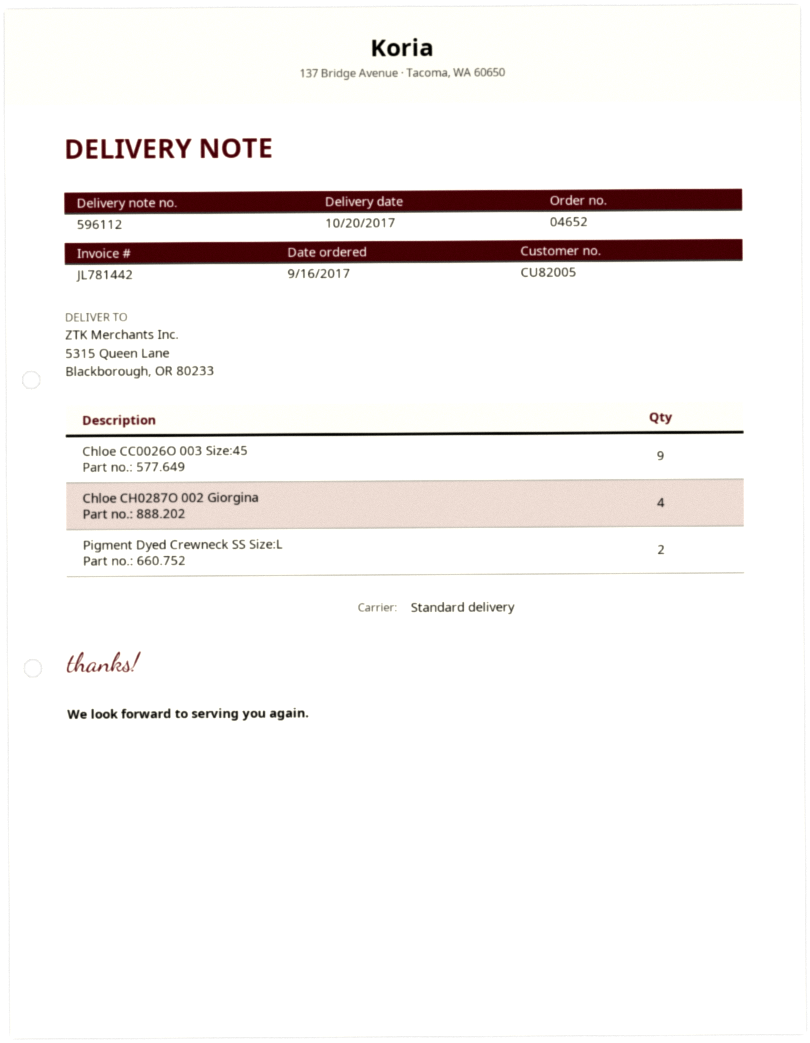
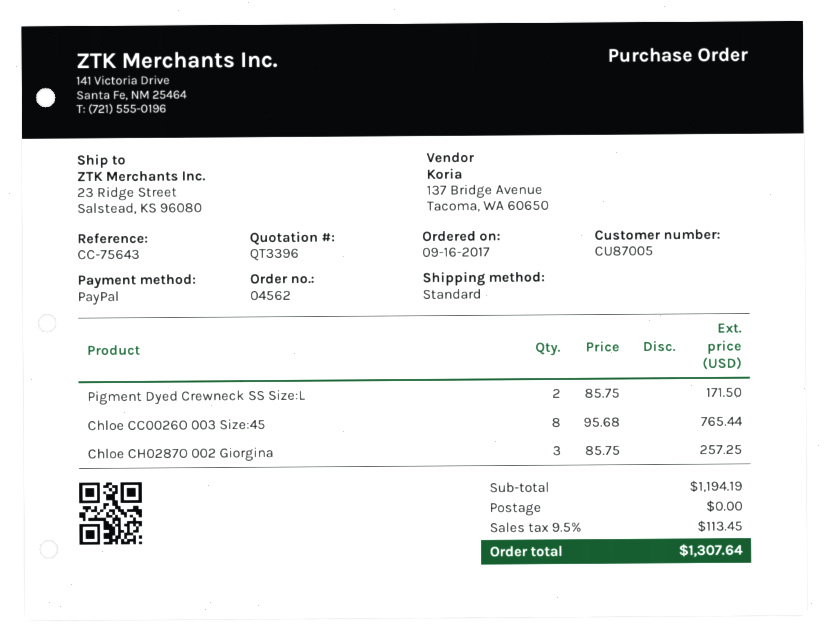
order number: 04652 -> 04562
customer number: CU82005 -> CU87005
ship to: 5315 Queen Lane, Blackborough, OR 80233 -> 23 Ridge Street, Salstead, KS 96080
Chloe CC0026O 003 Size:45: 9 -> 8
Chloe CH0287O 002 Giorgina: 4 -> 3

